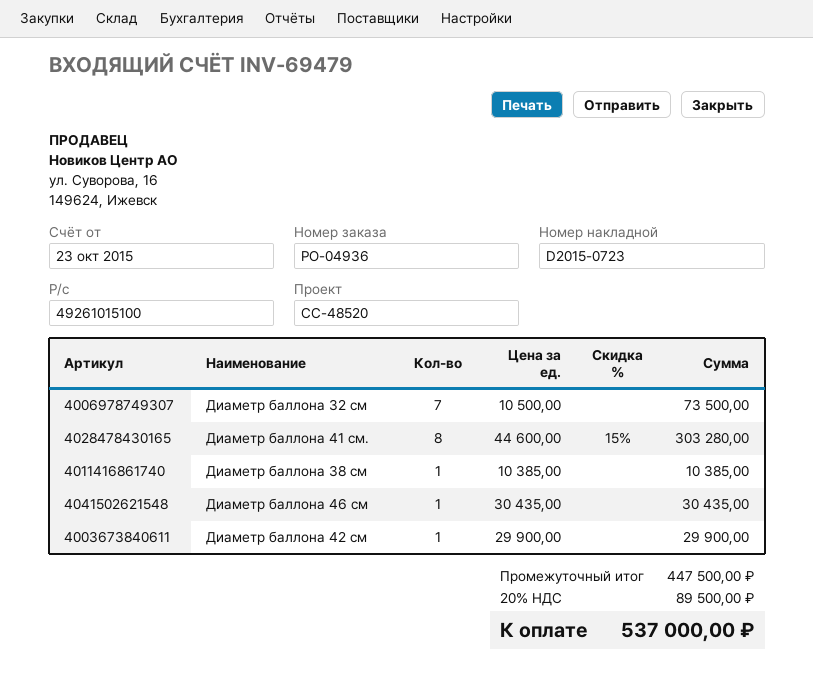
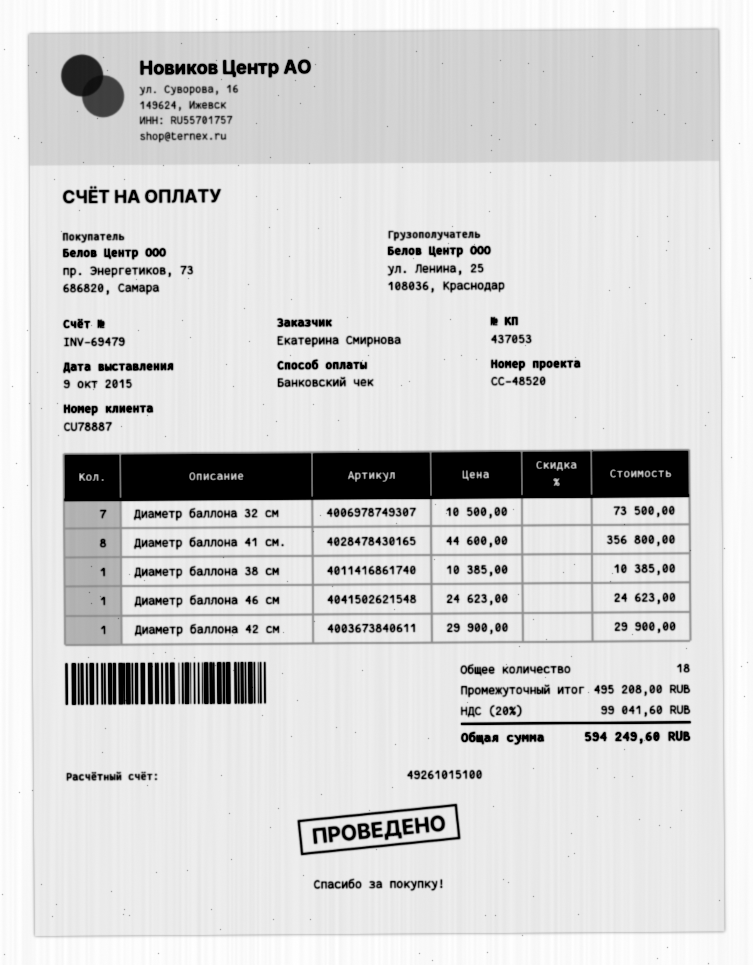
invoice date: 2015-10-23 -> 2015-10-09
Диаметр баллона 41 см.: 8 x 44600.00 - 15% = 303280.00 -> 8 x 44600.00 = 356800.00
Диаметр баллона 46 см: 1 x 30435.00 = 30435.00 -> 1 x 24623.00 = 24623.00
subtotal: 447500.00 -> 495208.00
tax: 20% = 89500.00 -> 20% = 99041.60
total: 537000.00 -> 594249.60

